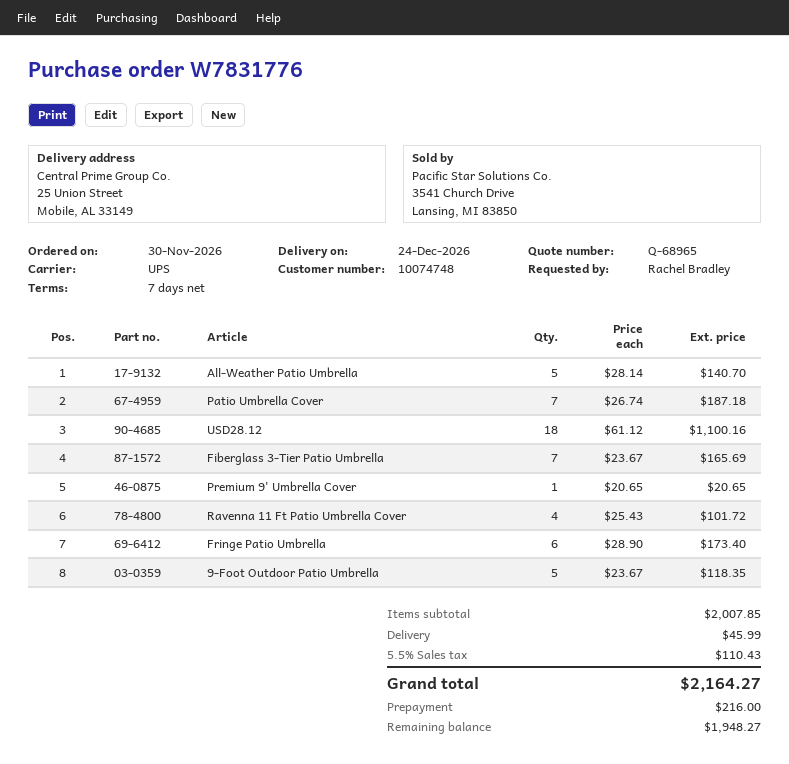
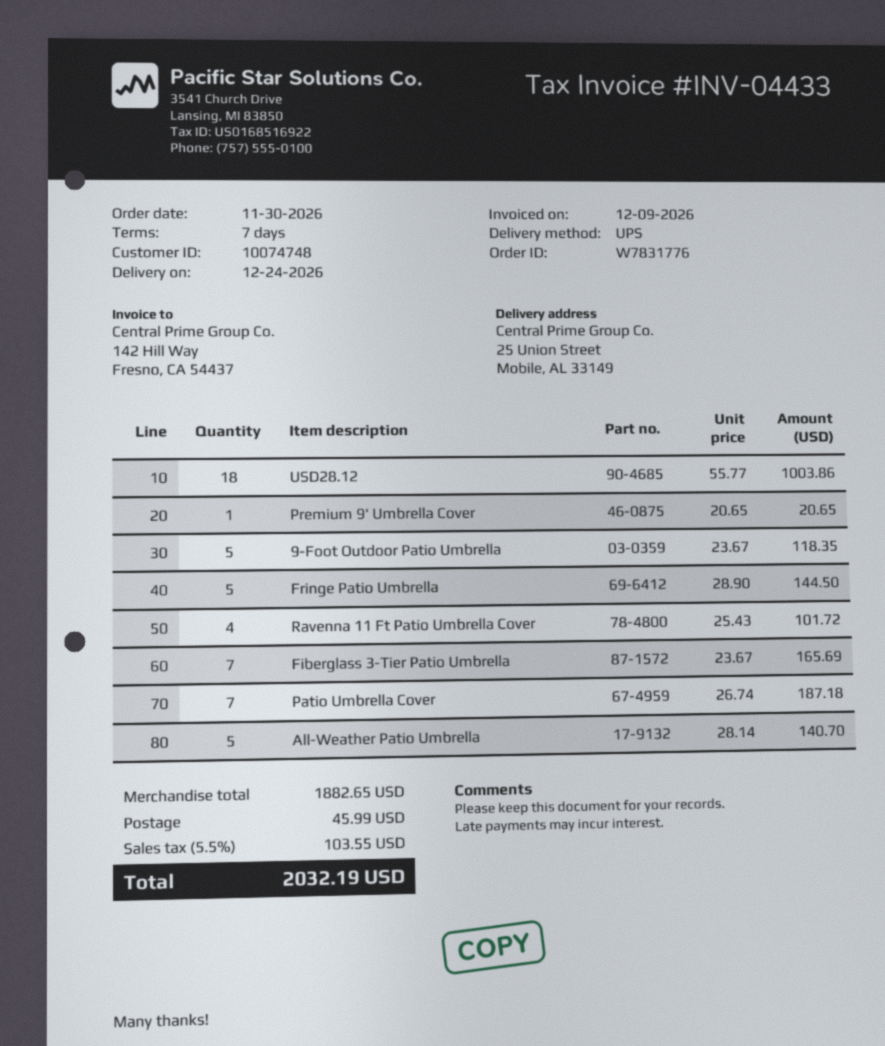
USD28.12: 18 x 61.12 = 1100.16 -> 18 x 55.77 = 1003.86
Fringe Patio Umbrella: 6 x 28.90 = 173.40 -> 5 x 28.90 = 144.50
subtotal: 2007.85 -> 1882.65
tax: 5.5% = 110.43 -> 5.5% = 103.55
total: 2164.27 -> 2032.19

